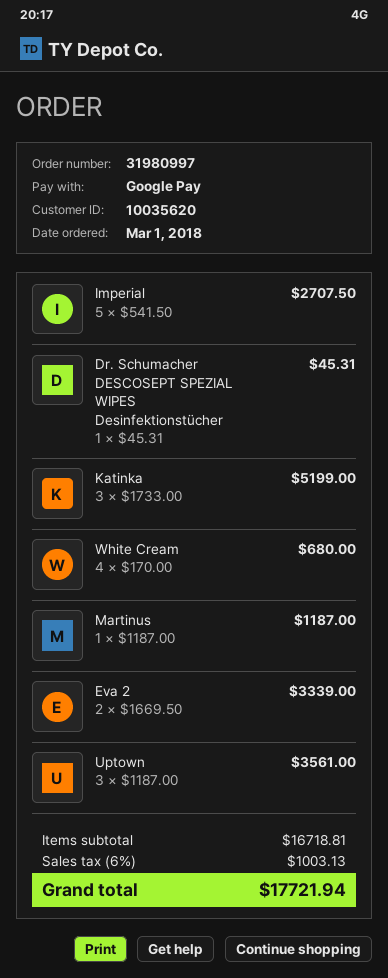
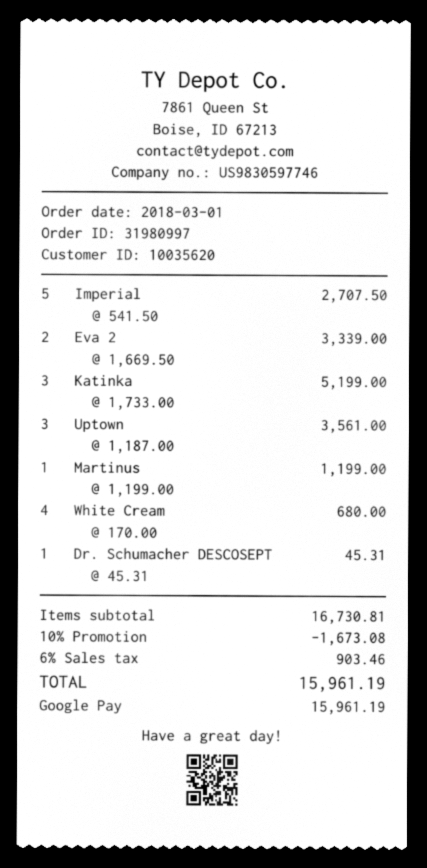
Martinus: 1 x 1187.00 = 1187.00 -> 1 x 1199.00 = 1199.00
subtotal: 16718.81 -> 16730.81
discount: none -> 10% = 1673.08
tax: 6% = 1003.13 -> 6% = 903.46
total: 17721.94 -> 15961.19

